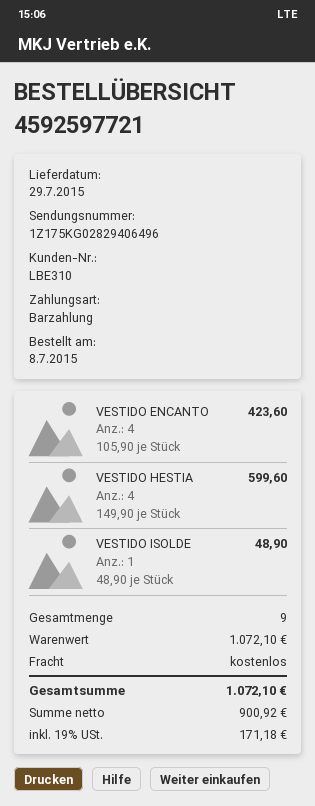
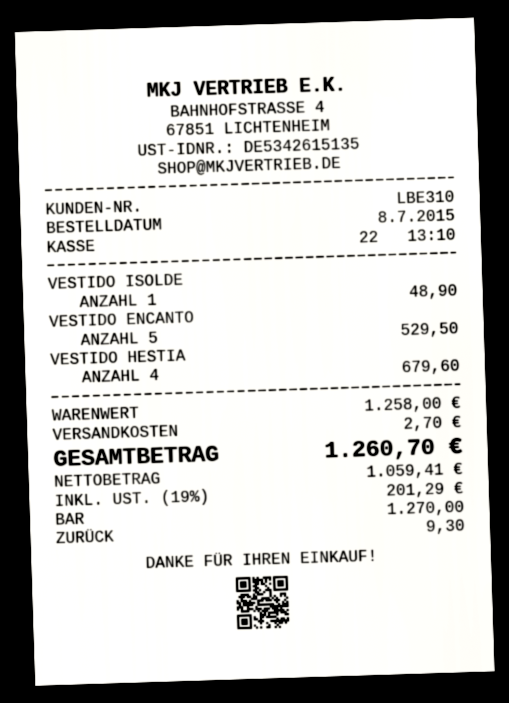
VESTIDO ENCANTO: 4 for 423.60 -> 5 for 529.50
VESTIDO HESTIA: 4 for 599.60 -> 4 for 679.60
subtotal: 1072.10 -> 1258.00
shipping: 0.00 -> 2.70
net: 900.92 -> 1059.41
tax: 19% = 171.18 -> 19% = 201.29
total: 1072.10 -> 1260.70

